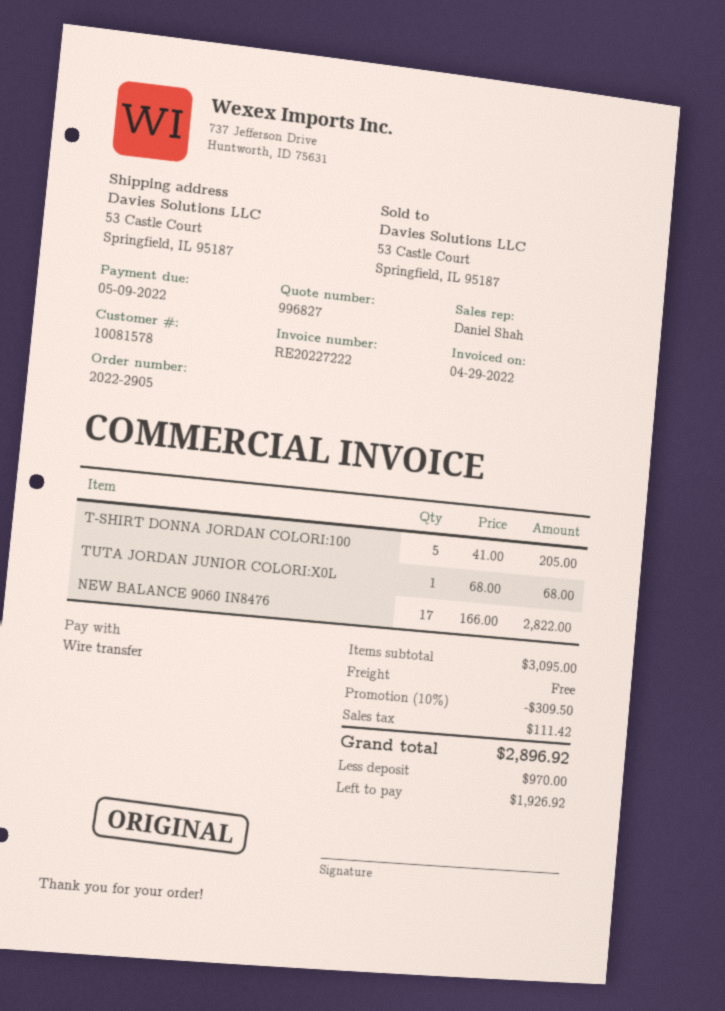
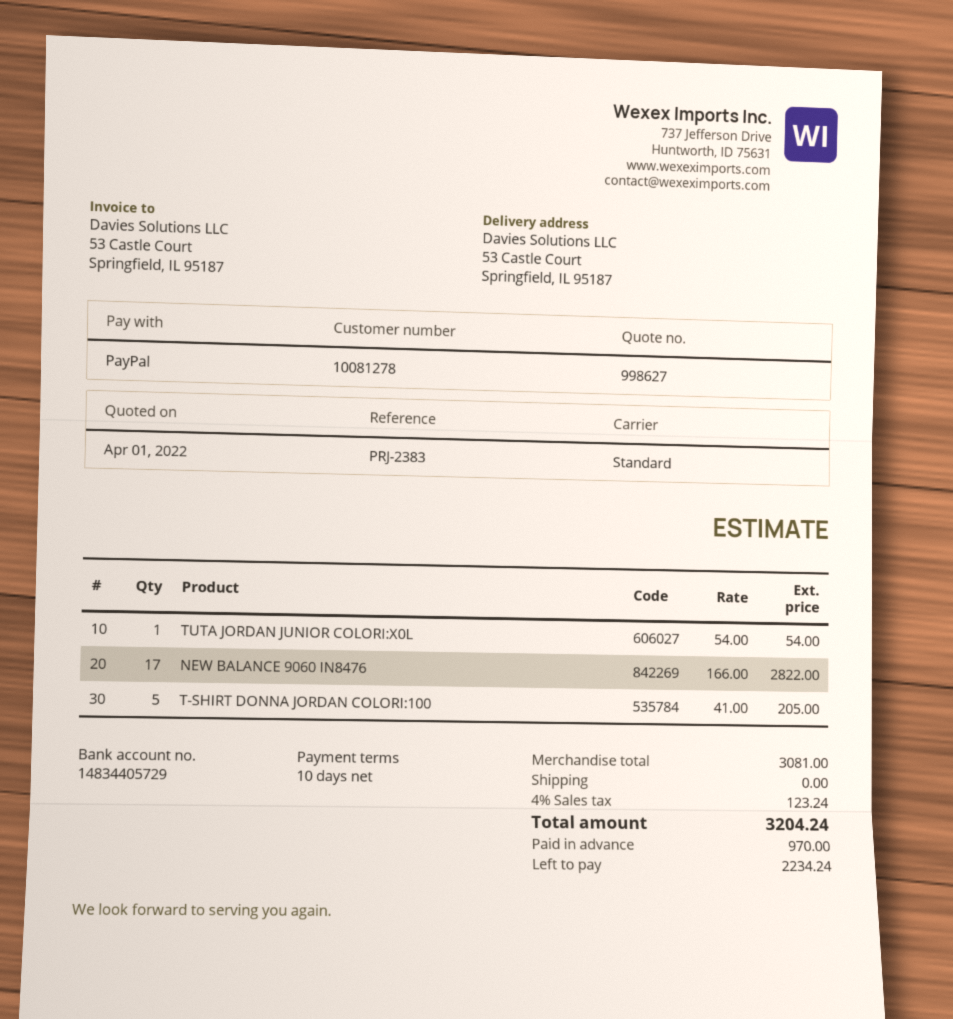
quote number: 996827 -> 998627
customer number: 10081578 -> 10081278
payment method: bank transfer -> PayPal
TUTA JORDAN JUNIOR COLORI:X0L: 1 x 68.00 = 68.00 -> 1 x 54.00 = 54.00
subtotal: 3095.00 -> 3081.00
discount: 10% = 309.50 -> none
tax: 111.42 -> 123.24
total: 2896.92 -> 3204.24
balance: 1926.92 -> 2234.24

